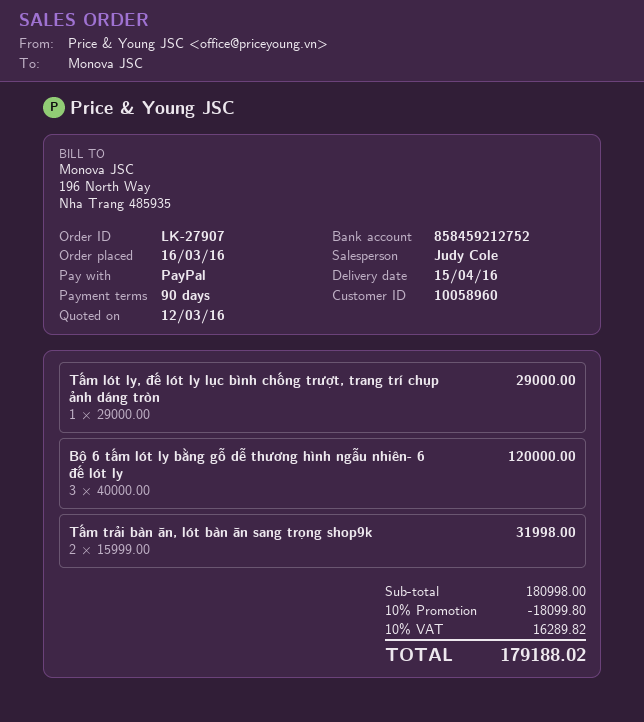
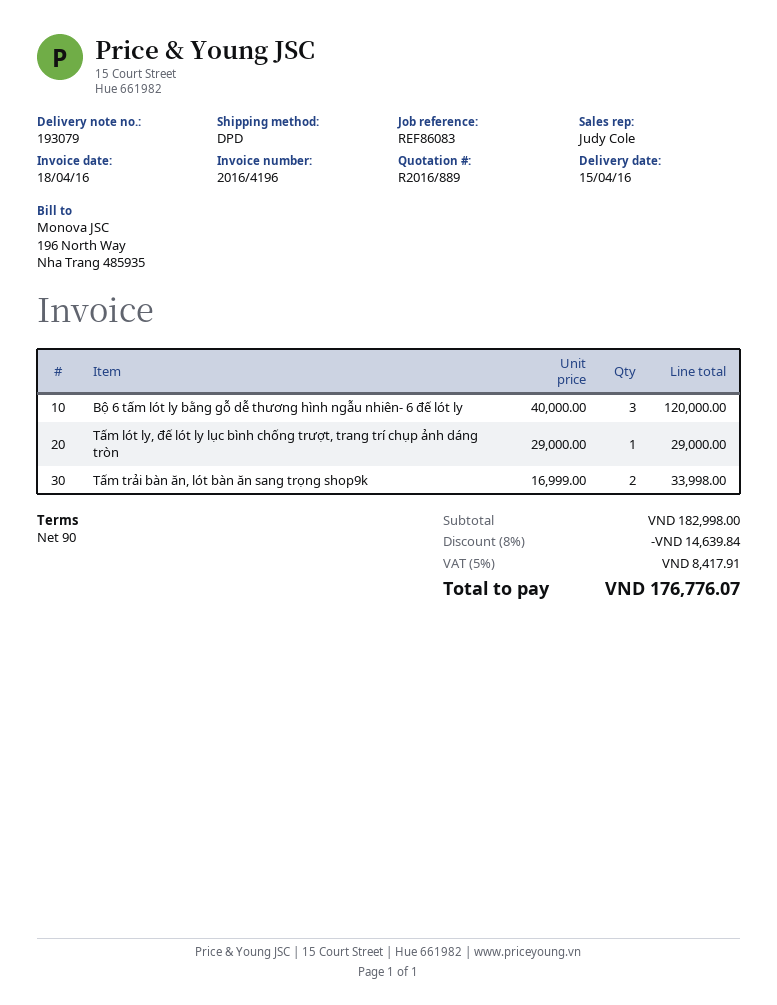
Tấm trải bàn ăn, lót bàn ăn sang trọng shop9k: 2 x 15999.00 = 31998.00 -> 2 x 16999.00 = 33998.00
subtotal: 180998.00 -> 182998.00
discount: 10% = 18099.80 -> 8% = 14639.84
tax: 10% = 16289.82 -> 5% = 8417.91
total: 179188.02 -> 176776.07

